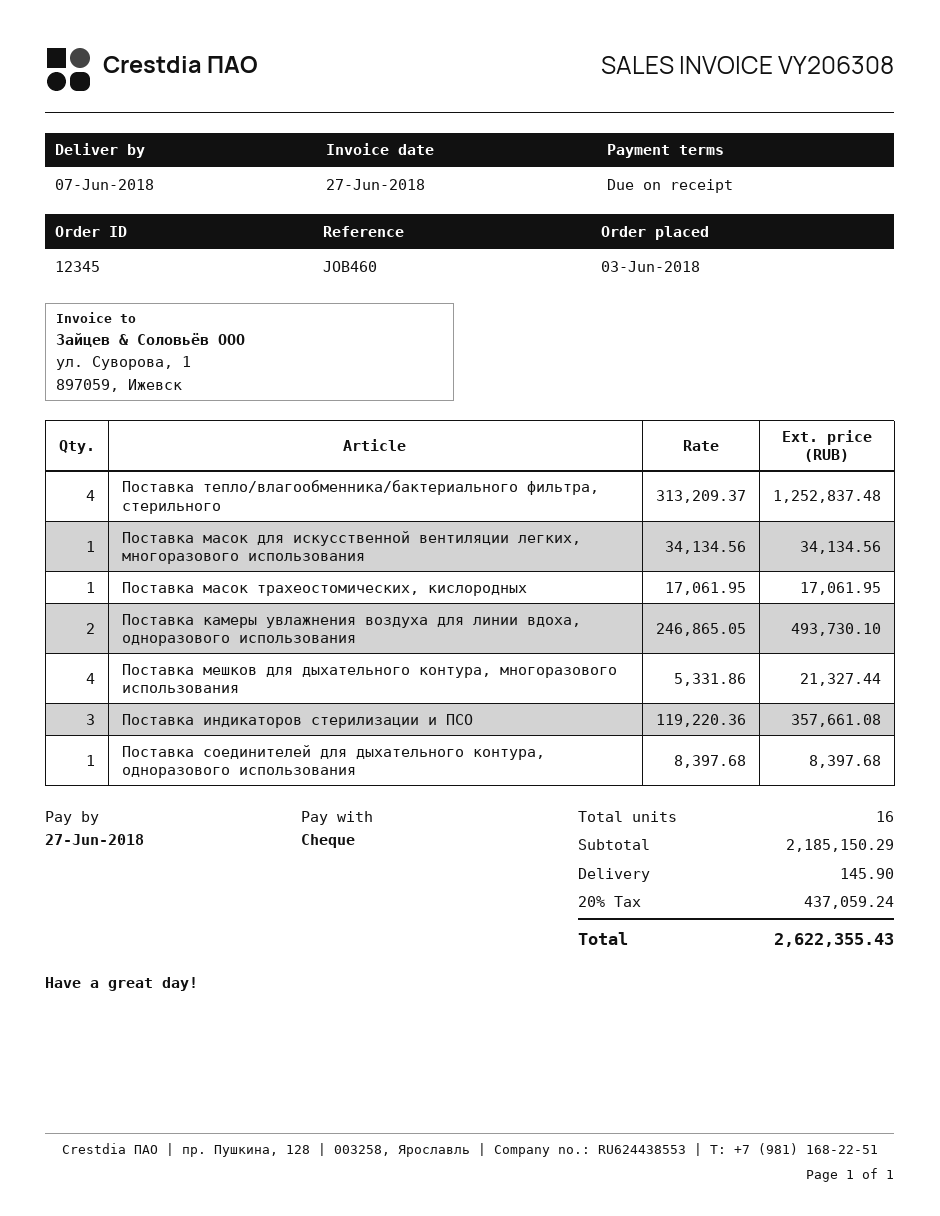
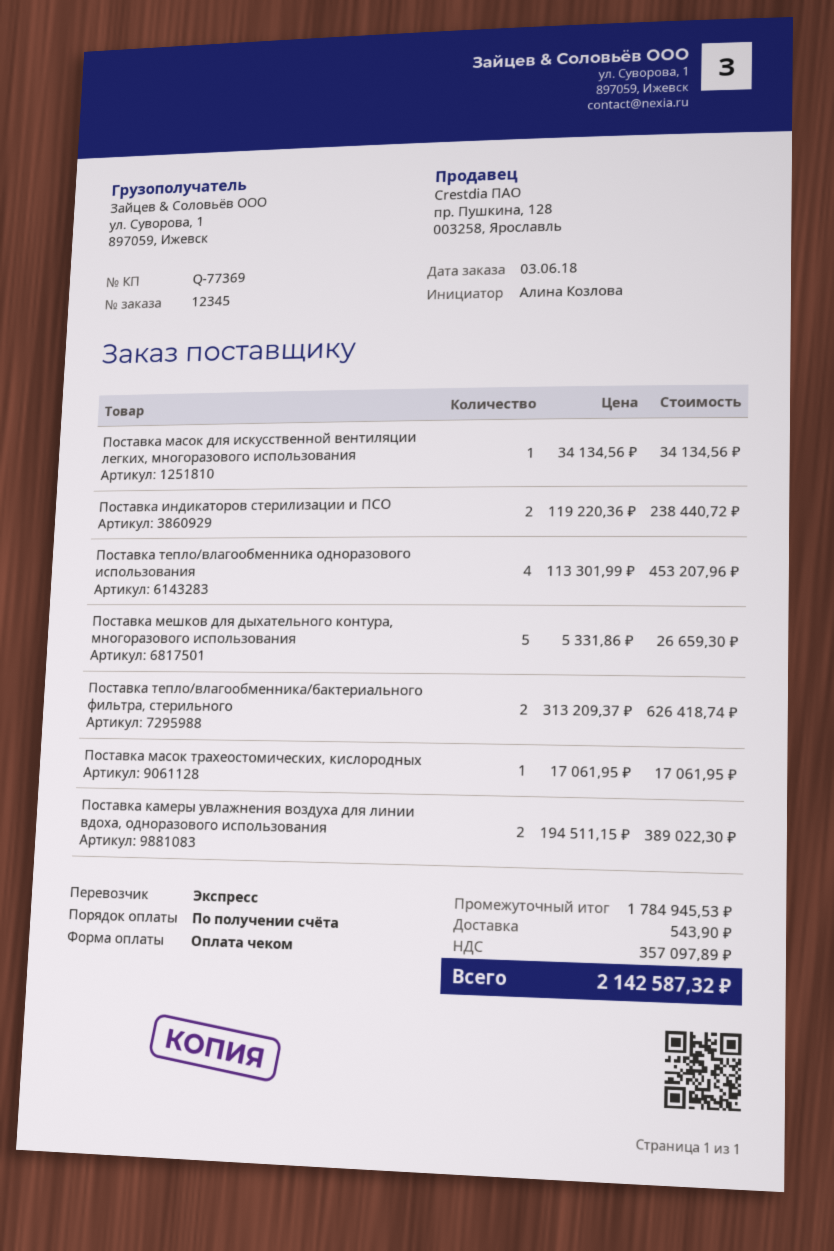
Поставка тепло/влагообменника/бактериального фильтра, стерильного: 4 x 313209.37 = 1252837.48 -> 2 x 313209.37 = 626418.74
Поставка камеры увлажнения воздуха для линии вдоха, одноразового использования: 2 x 246865.05 = 493730.10 -> 2 x 194511.15 = 389022.30
Поставка мешков для дыхательного контура, многоразового использования: 4 x 5331.86 = 21327.44 -> 5 x 5331.86 = 26659.30
Поставка индикаторов стерилизации и ПСО: 3 x 119220.36 = 357661.08 -> 2 x 119220.36 = 238440.72
Поставка соединителей для дыхательного контура, одноразового использования: 1 x 8397.68 = 8397.68 -> none
Поставка тепло/влагообменника одноразового использования: none -> 4 x 113301.99 = 453207.96
subtotal: 2185150.29 -> 1784945.53
shipping: 145.90 -> 543.90
tax: 437059.24 -> 357097.89
total: 2622355.43 -> 2142587.32

